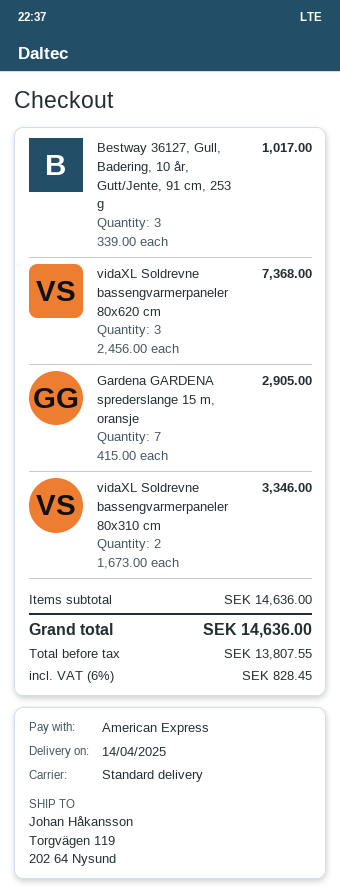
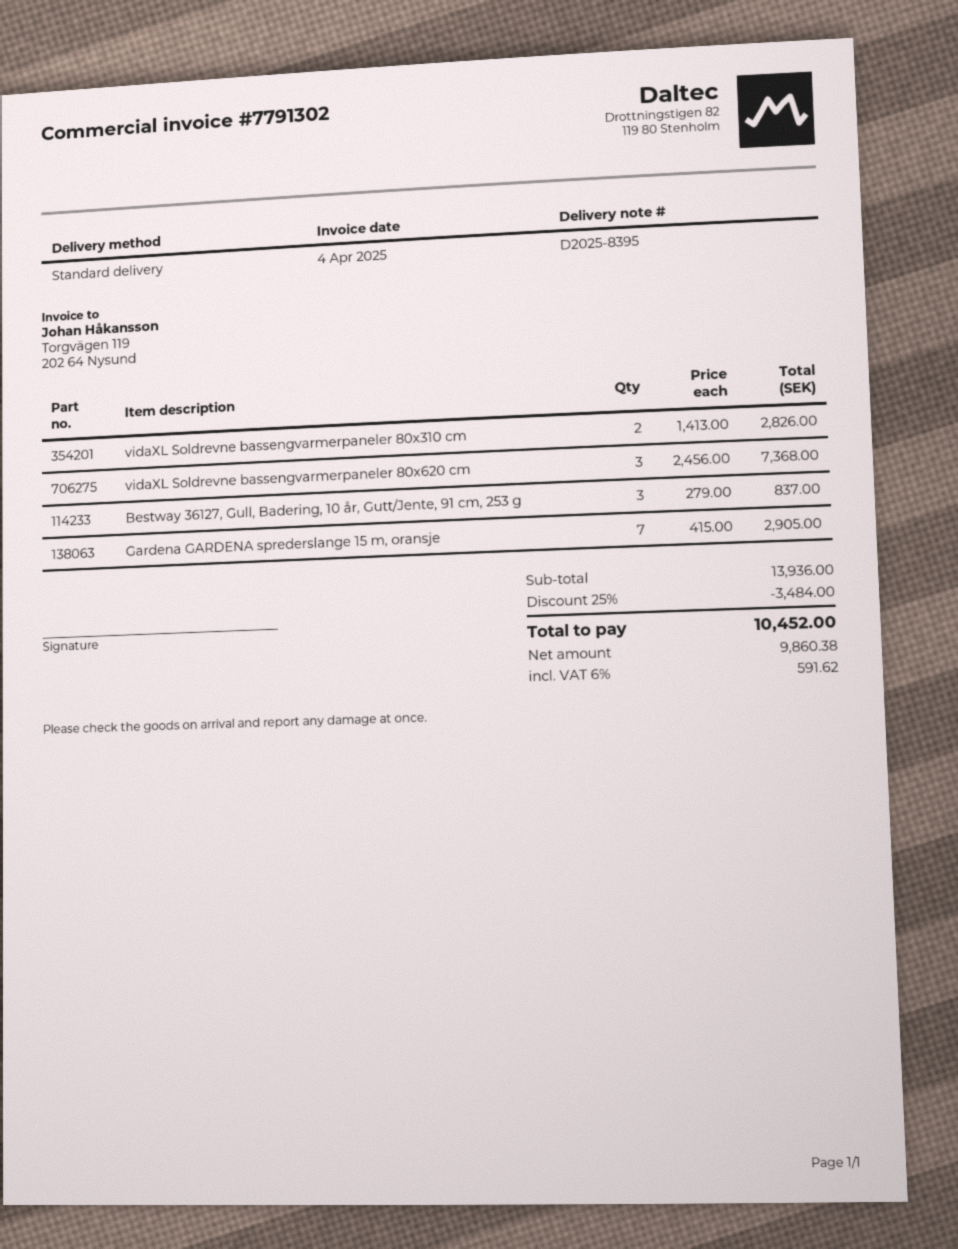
Bestway 36127, Gull, Badering, 10 år, Gutt/Jente, 91 cm, 253 g: 3 x 339.00 = 1017.00 -> 3 x 279.00 = 837.00
vidaXL Soldrevne bassengvarmerpaneler 80x310 cm: 2 x 1673.00 = 3346.00 -> 2 x 1413.00 = 2826.00
subtotal: 14636.00 -> 13936.00
discount: none -> 25% = 3484.00
net: 13807.55 -> 9860.38
tax: 6% = 828.45 -> 6% = 591.62
total: 14636.00 -> 10452.00

